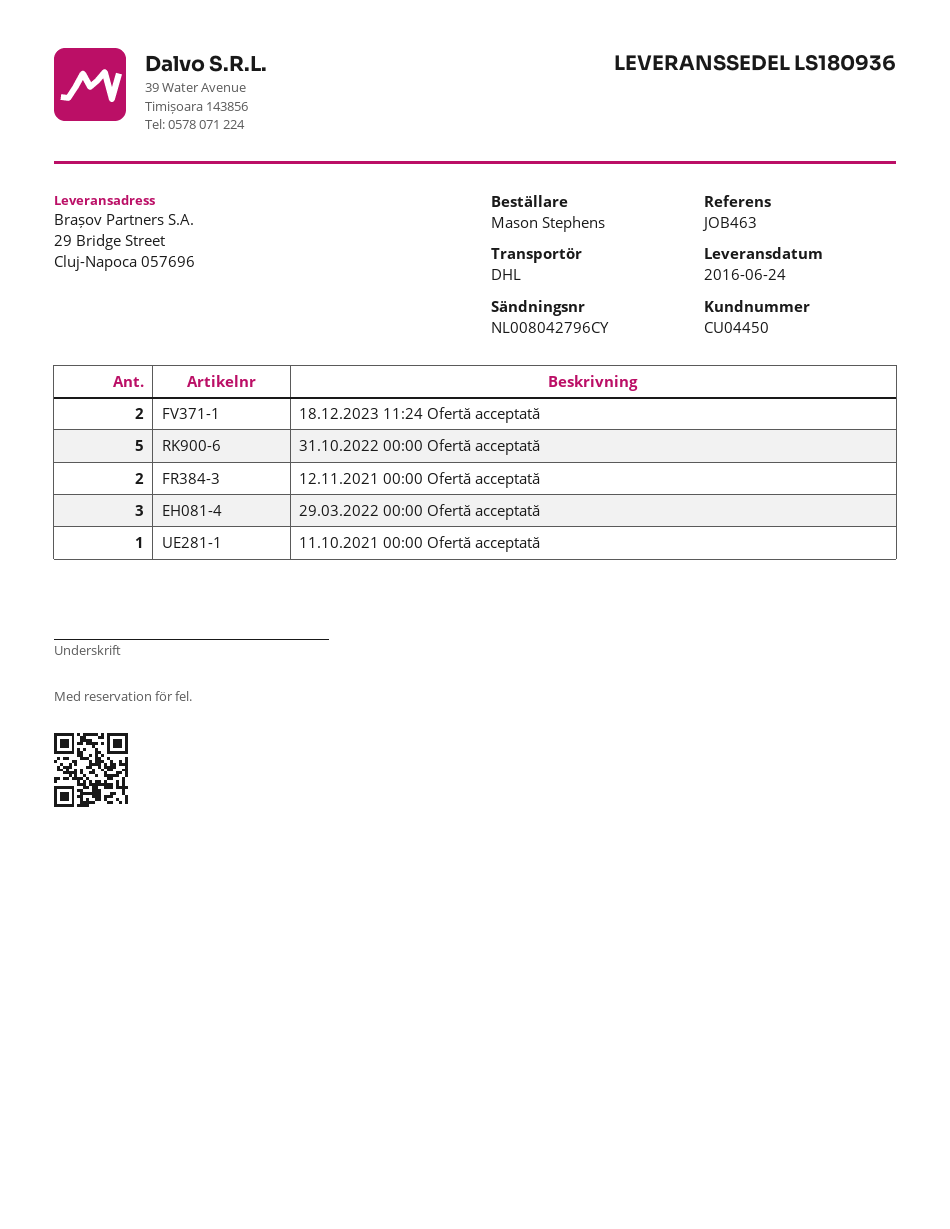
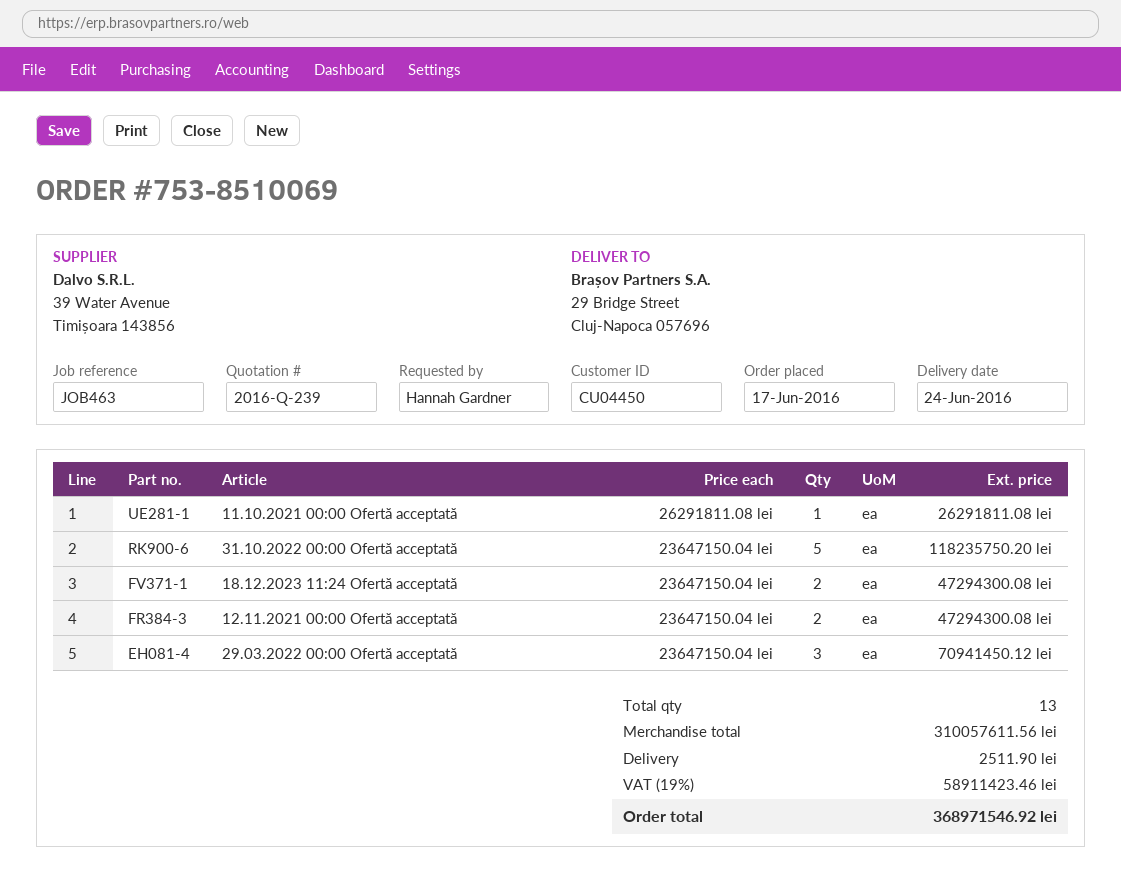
ordered by: Mason Stephens -> Hannah Gardner

